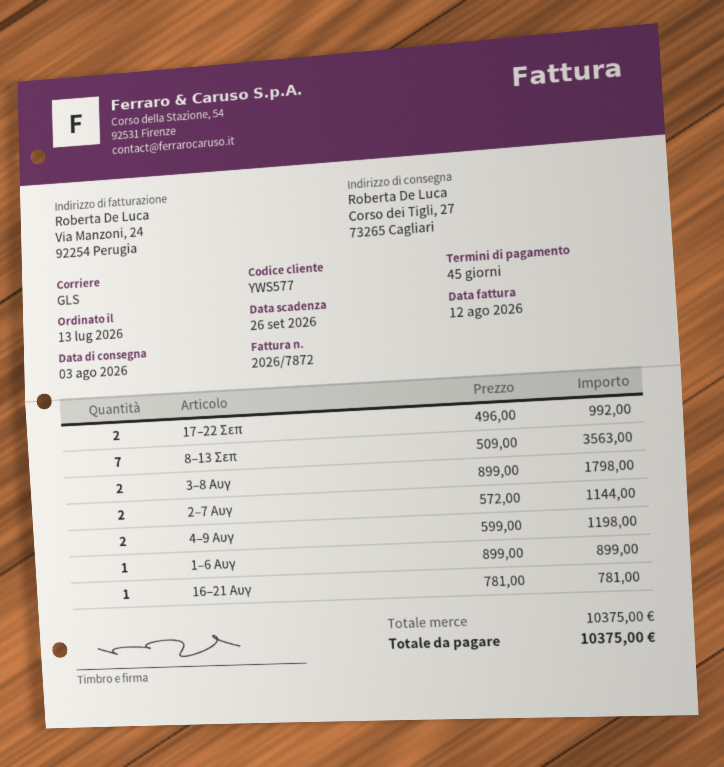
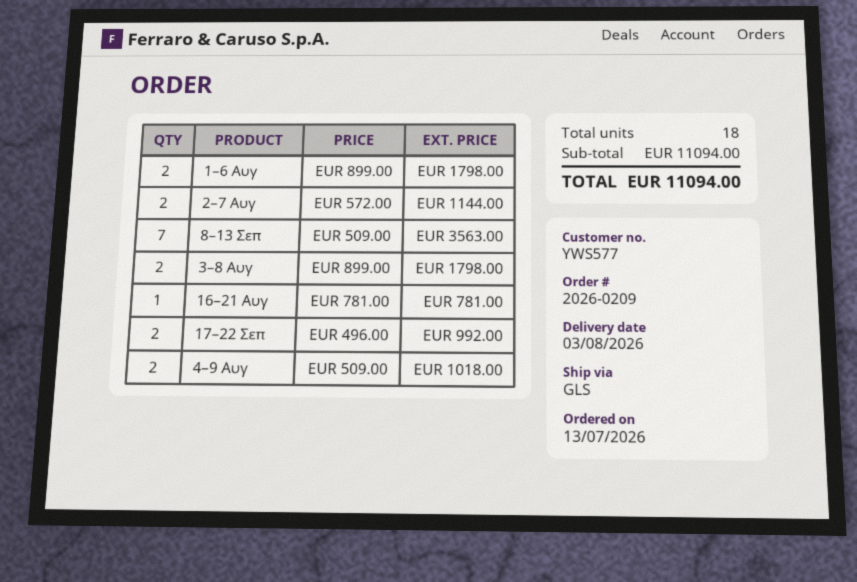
4–9 Αυγ: 2 x 599.00 = 1198.00 -> 2 x 509.00 = 1018.00
1–6 Αυγ: 1 x 899.00 = 899.00 -> 2 x 899.00 = 1798.00
subtotal: 10375.00 -> 11094.00
total: 10375.00 -> 11094.00

